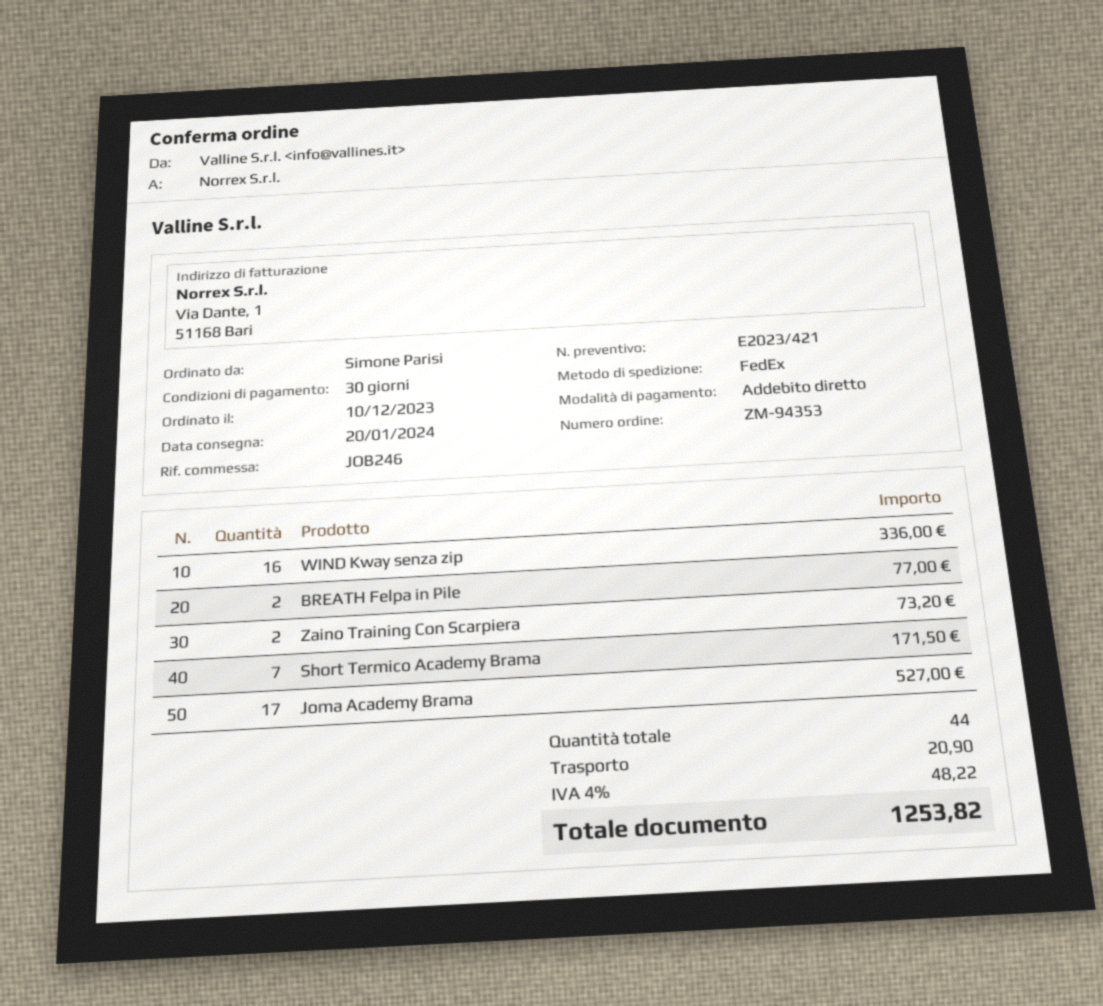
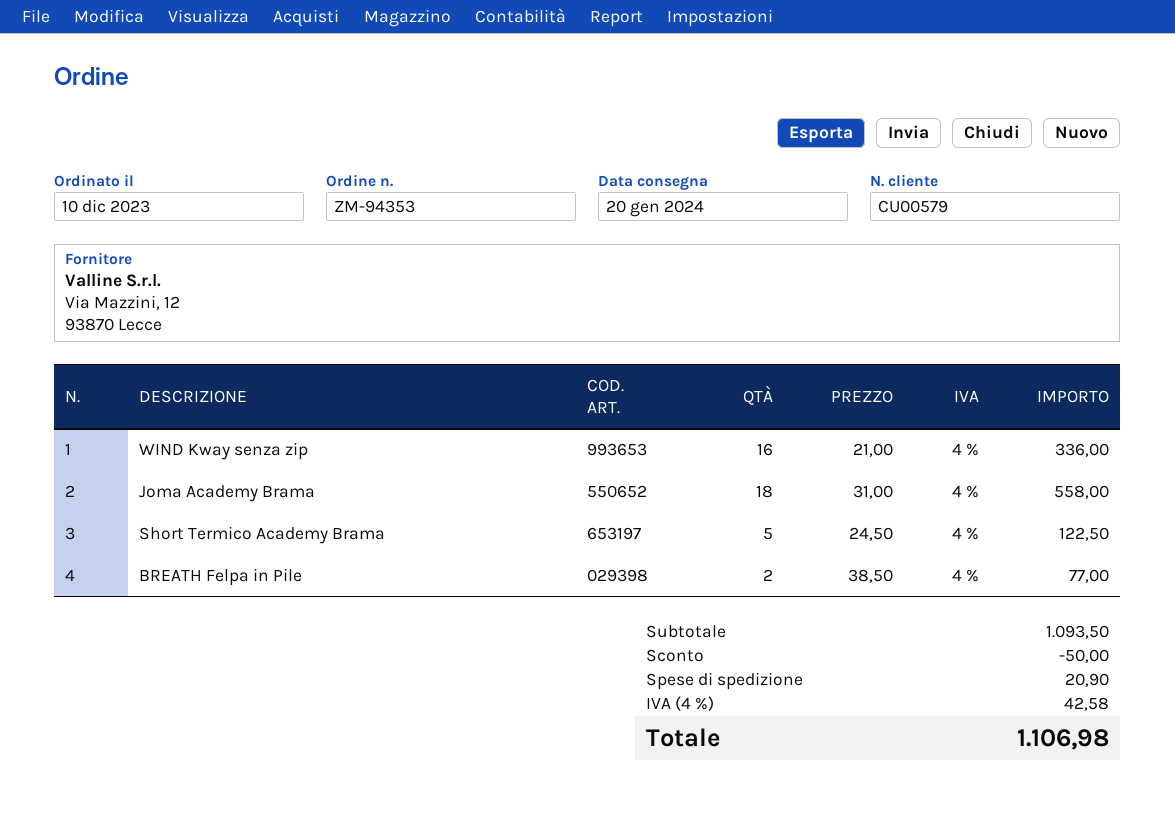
Zaino Training Con Scarpiera: 2 for 73.20 -> none
Short Termico Academy Brama: 7 for 171.50 -> 5 for 122.50
Joma Academy Brama: 17 for 527.00 -> 18 for 558.00
discount: none -> 50.00
tax: 4% = 48.22 -> 4% = 42.58
total: 1253.82 -> 1106.98

